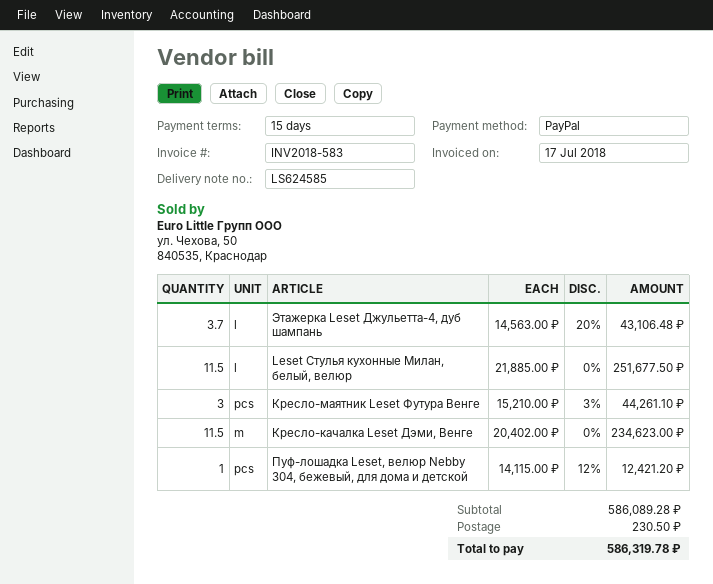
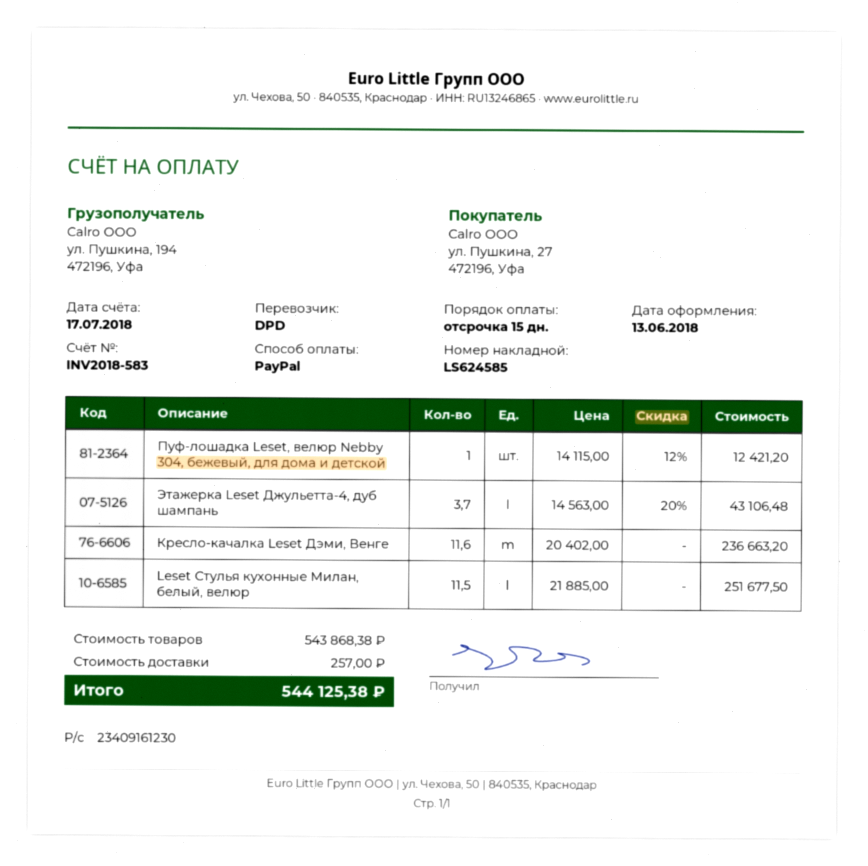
Кресло-маятник Leset Футура Венге: 3 x 15210.00 - 3% = 44261.10 -> none
Кресло-качалка Leset Дэми, Венге: 11.5 x 20402.00 = 234623.00 -> 11.6 x 20402.00 = 236663.20
subtotal: 586089.28 -> 543868.38
shipping: 230.50 -> 257.00
total: 586319.78 -> 544125.38

